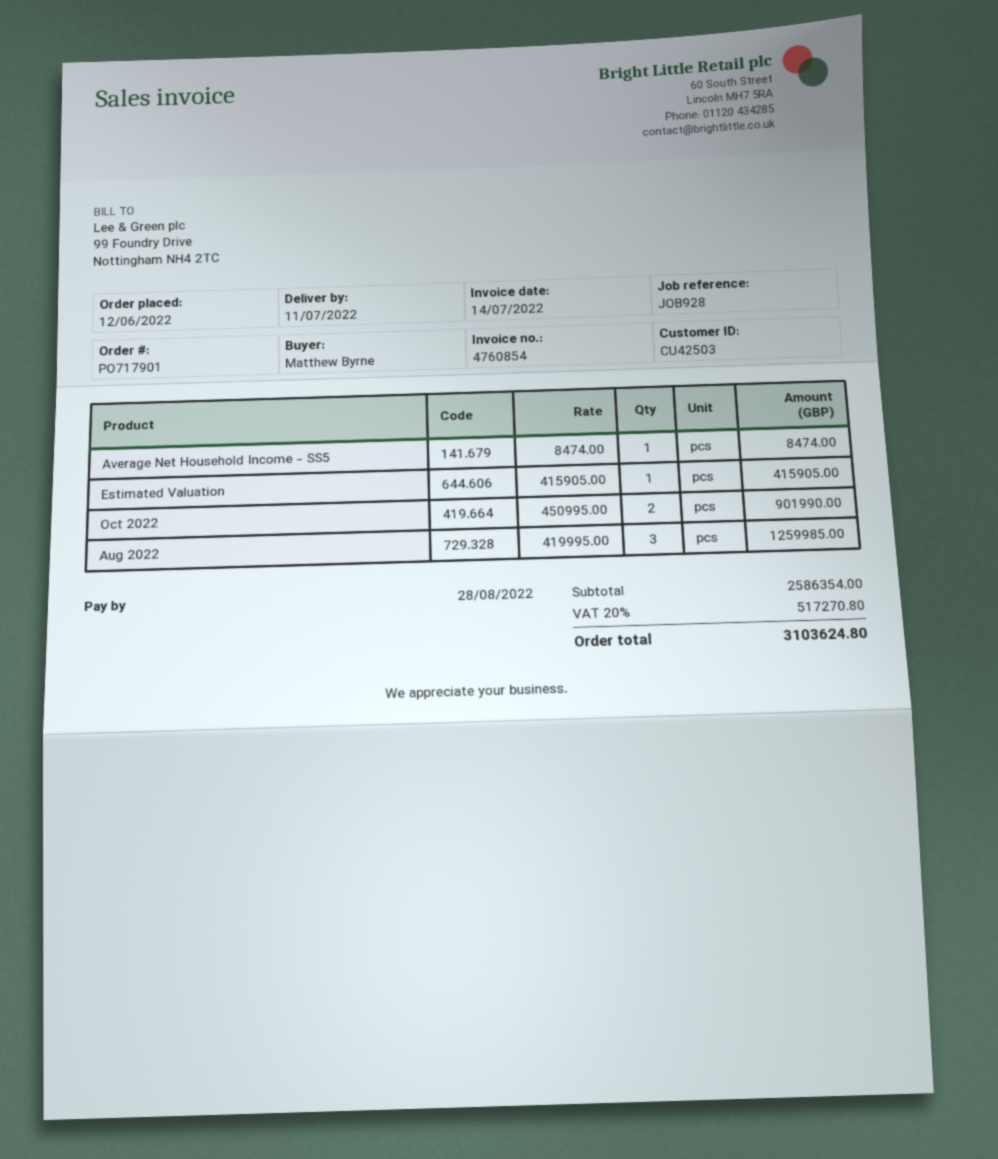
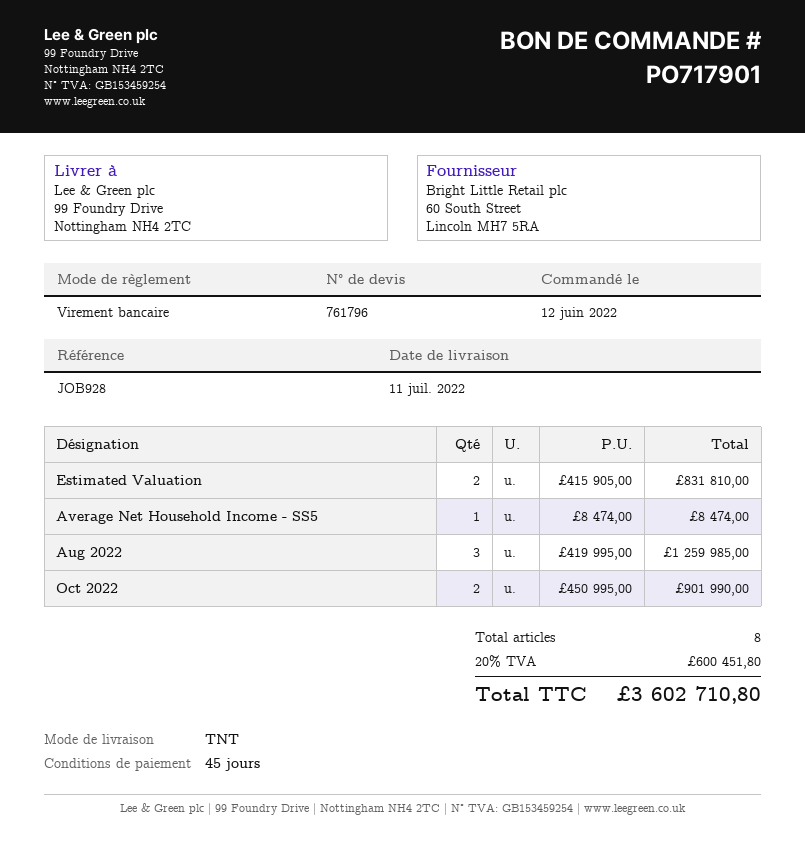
Estimated Valuation: 1 x 415905.00 = 415905.00 -> 2 x 415905.00 = 831810.00
tax: 20% = 517270.80 -> 20% = 600451.80
total: 3103624.80 -> 3602710.80

